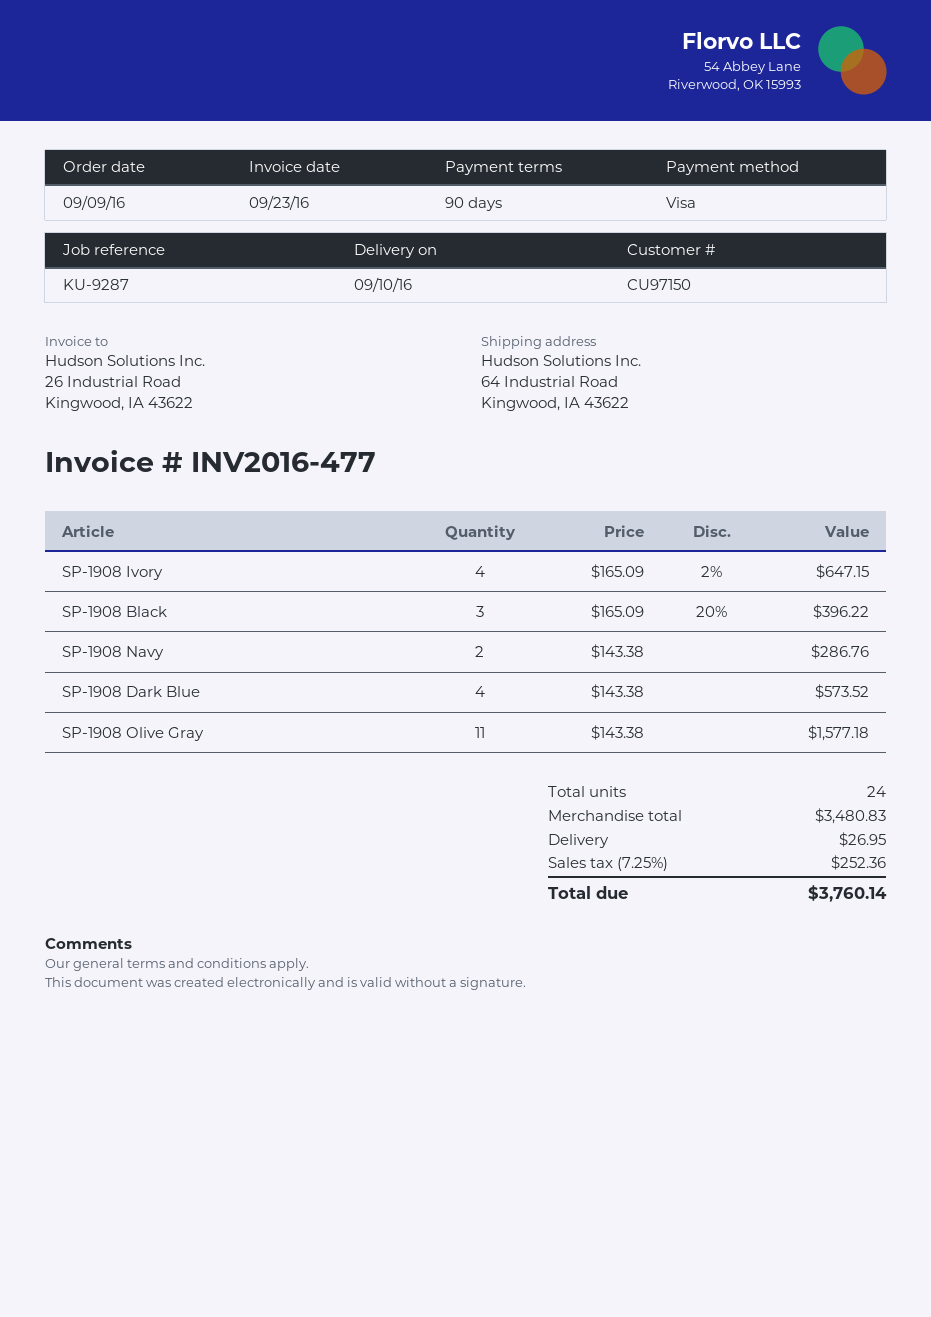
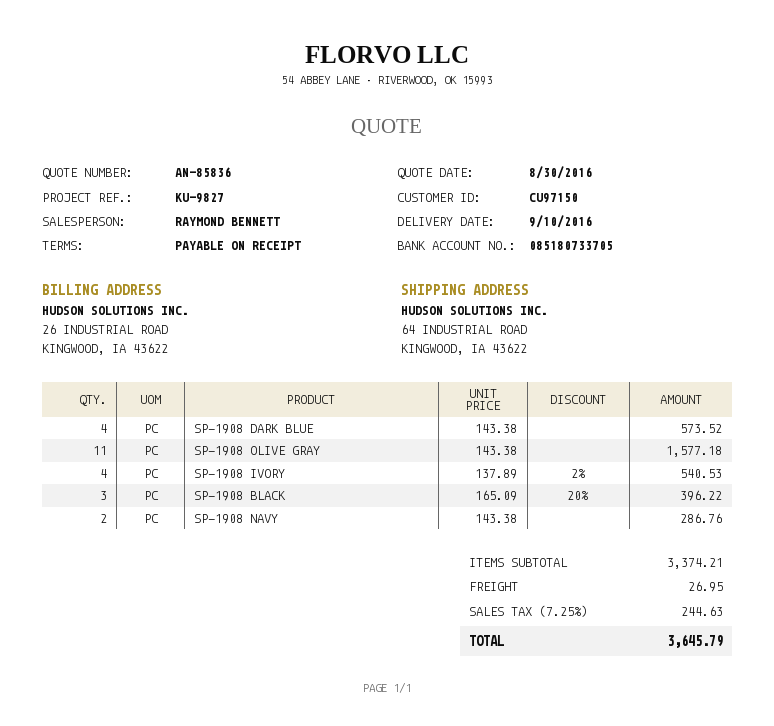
payment terms: 90 days -> on receipt
reference: KU-9287 -> KU-9827
SP-1908 Ivory: 4 x 165.09 - 2% = 647.15 -> 4 x 137.89 - 2% = 540.53
subtotal: 3480.83 -> 3374.21
tax: 7.25% = 252.36 -> 7.25% = 244.63
total: 3760.14 -> 3645.79

